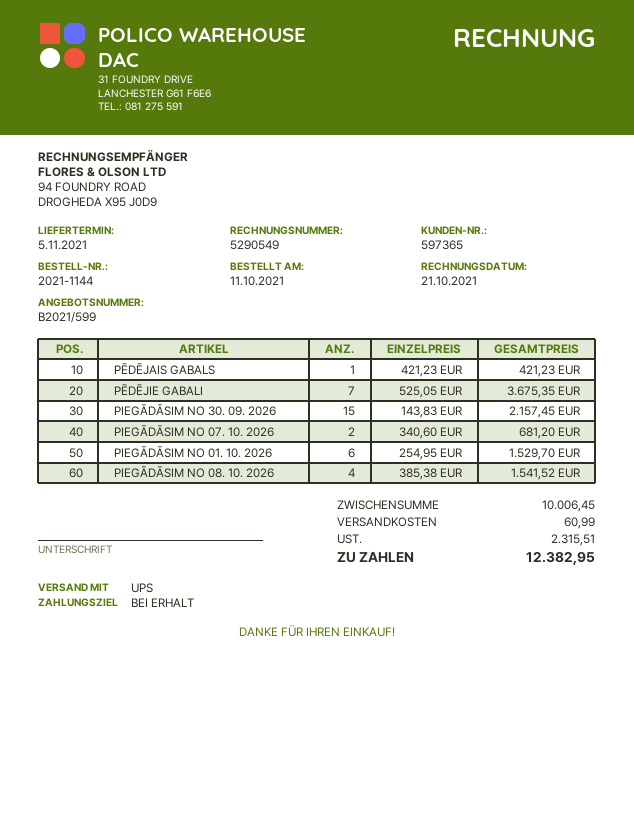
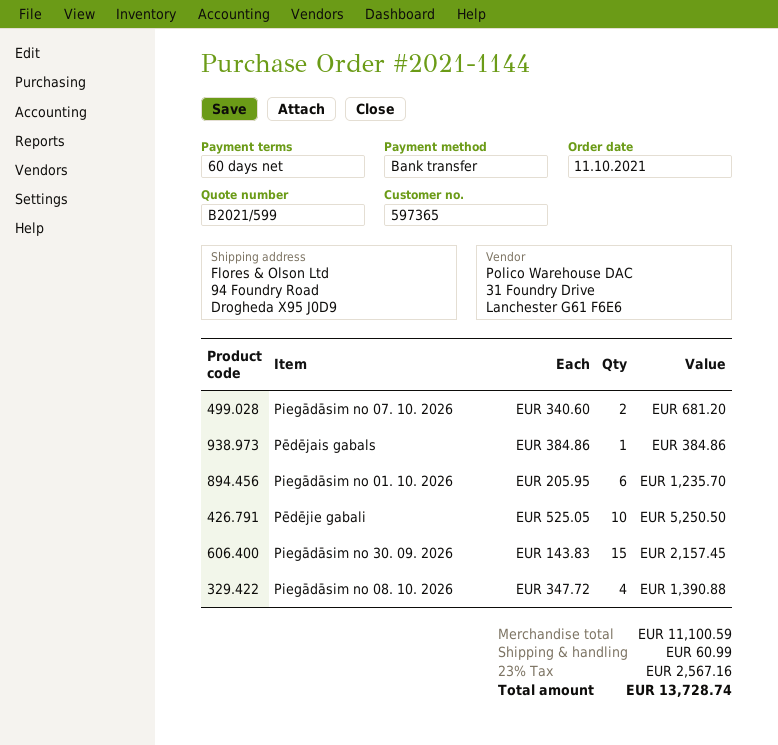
payment terms: on receipt -> 60 days
PĒDĒJAIS GABALS: 1 x 421.23 = 421.23 -> 1 x 384.86 = 384.86
PĒDĒJIE GABALI: 7 x 525.05 = 3675.35 -> 10 x 525.05 = 5250.50
PIEGĀDĀSIM NO 01. 10. 2026: 6 x 254.95 = 1529.70 -> 6 x 205.95 = 1235.70
PIEGĀDĀSIM NO 08. 10. 2026: 4 x 385.38 = 1541.52 -> 4 x 347.72 = 1390.88
subtotal: 10006.45 -> 11100.59
tax: 2315.51 -> 2567.16
total: 12382.95 -> 13728.74

